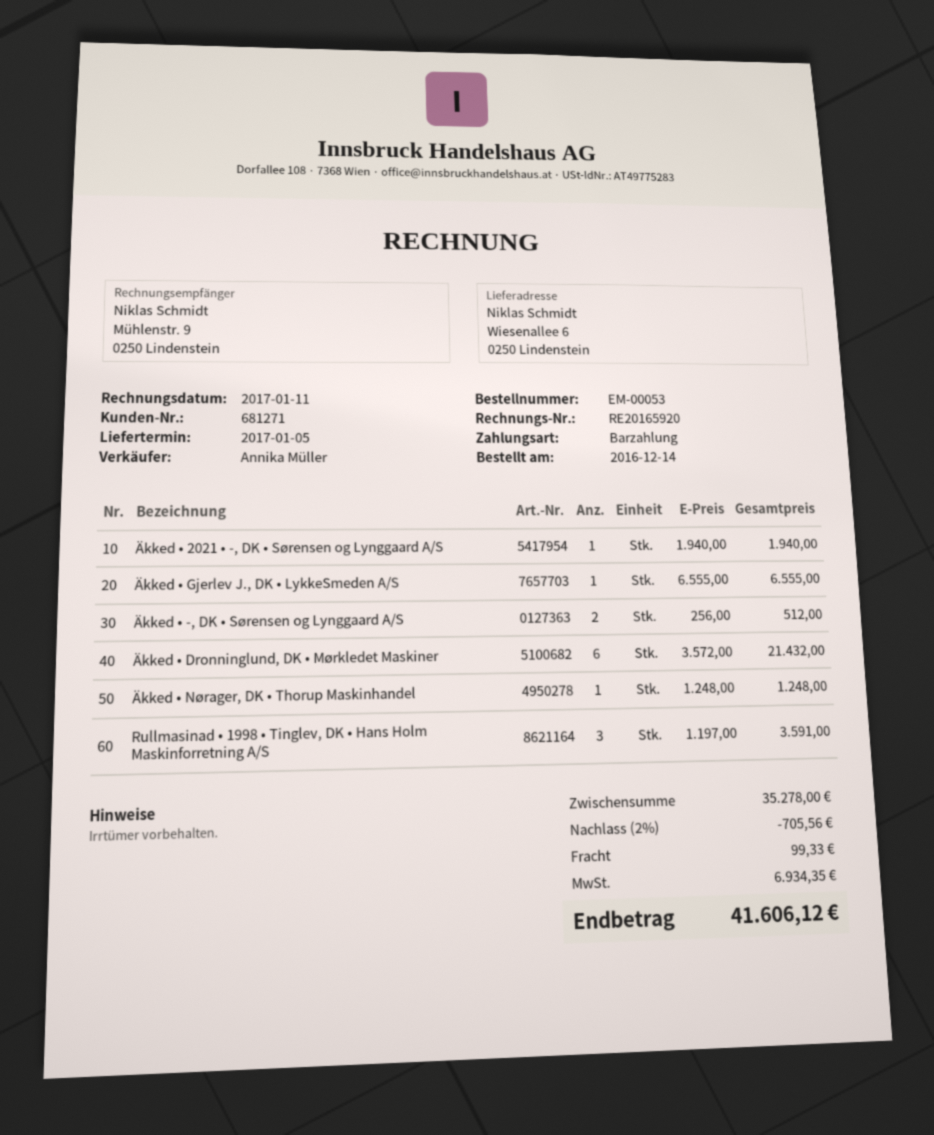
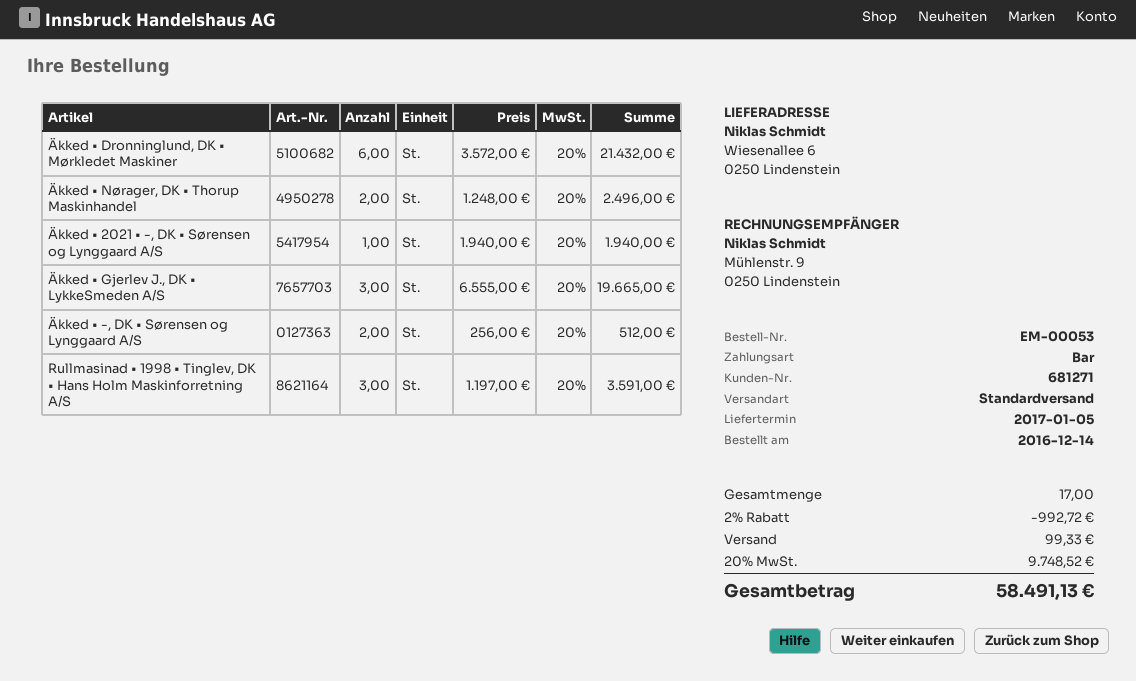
Äkked • Gjerlev J., DK • LykkeSmeden A/S: 1 x 6555.00 = 6555.00 -> 3 x 6555.00 = 19665.00
Äkked • Nørager, DK • Thorup Maskinhandel: 1 x 1248.00 = 1248.00 -> 2 x 1248.00 = 2496.00
discount: 2% = 705.56 -> 2% = 992.72
tax: 6934.35 -> 9748.52
total: 41606.12 -> 58491.13

